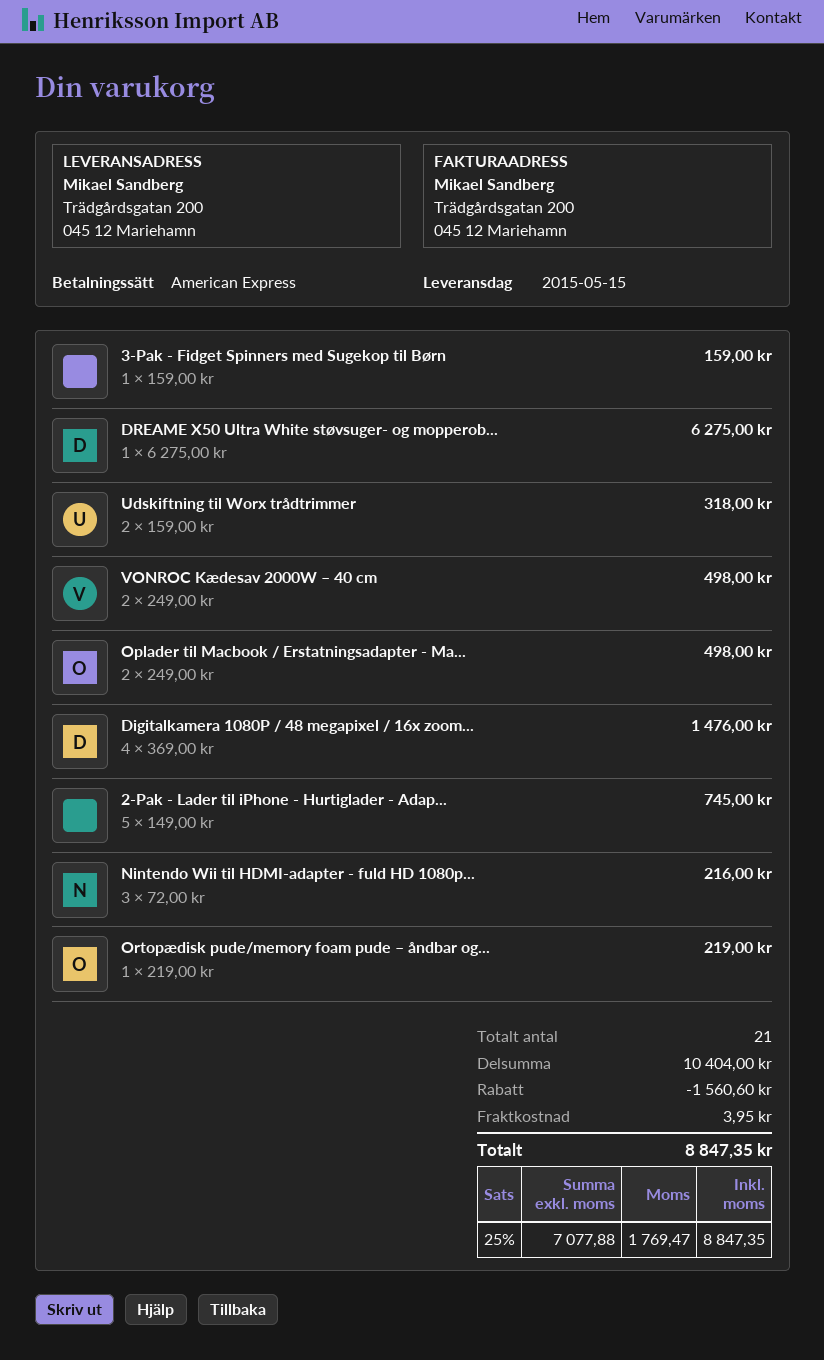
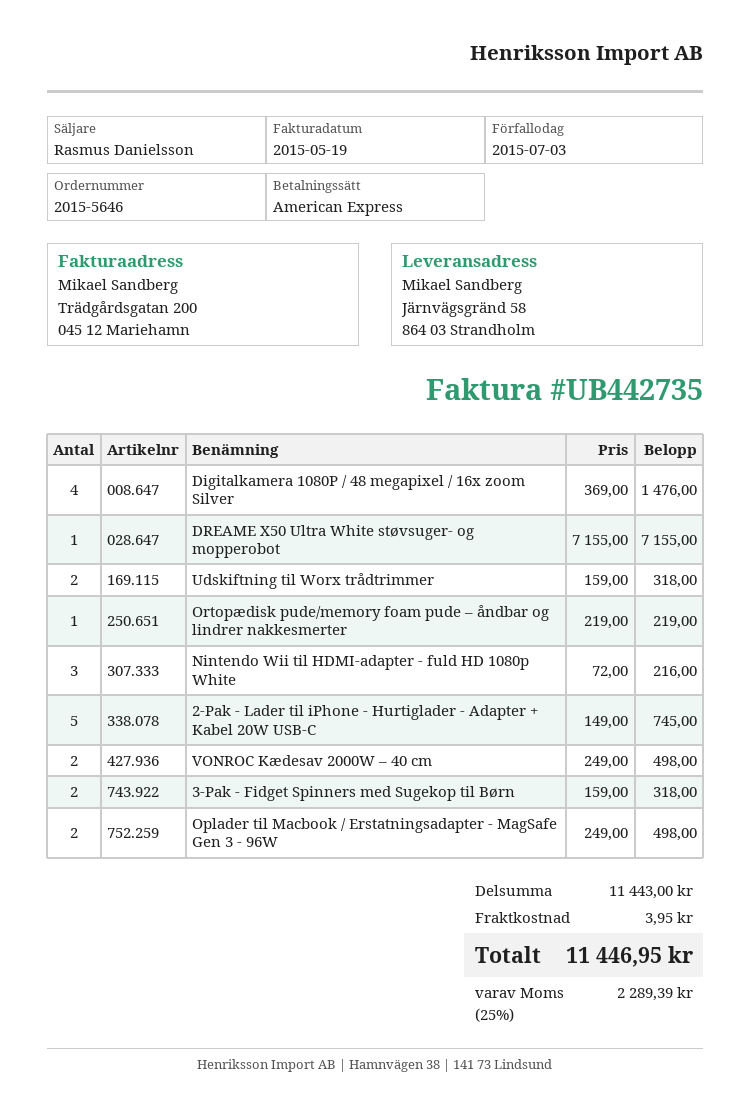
ship to: Trädgårdsgatan 200, 045 12 Mariehamn -> Järnvägsgränd 58, 864 03 Strandholm
3-Pak - Fidget Spinners med Sugekop til Børn: 1 x 159.00 = 159.00 -> 2 x 159.00 = 318.00
DREAME X50 Ultra White støvsuger- og mopperob...: 1 x 6275.00 = 6275.00 -> 1 x 7155.00 = 7155.00
subtotal: 10404.00 -> 11443.00
discount: 1560.60 -> none
tax: 25% = 1769.47 -> 25% = 2289.39
total: 8847.35 -> 11446.95

